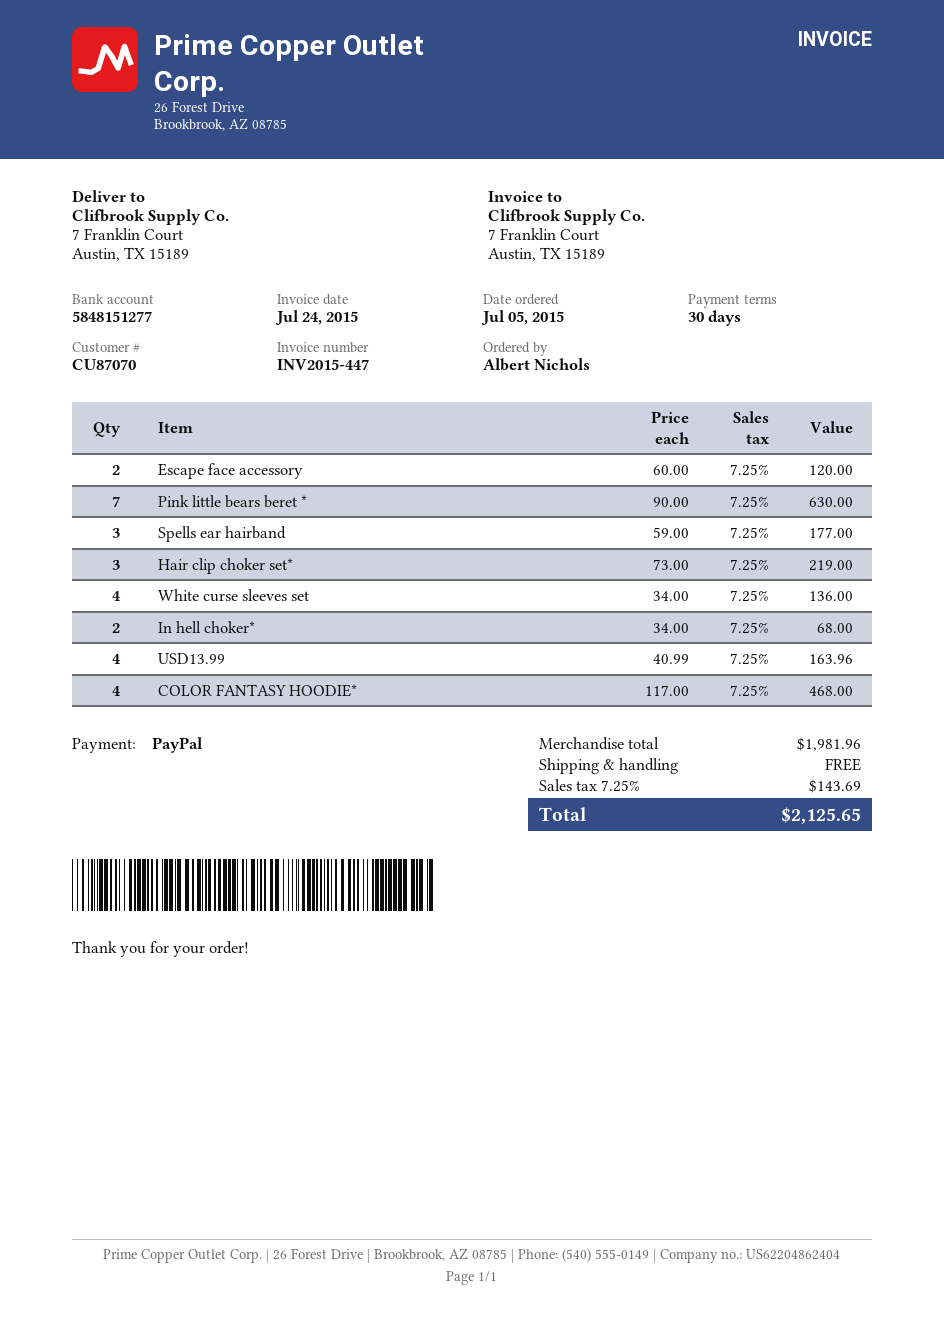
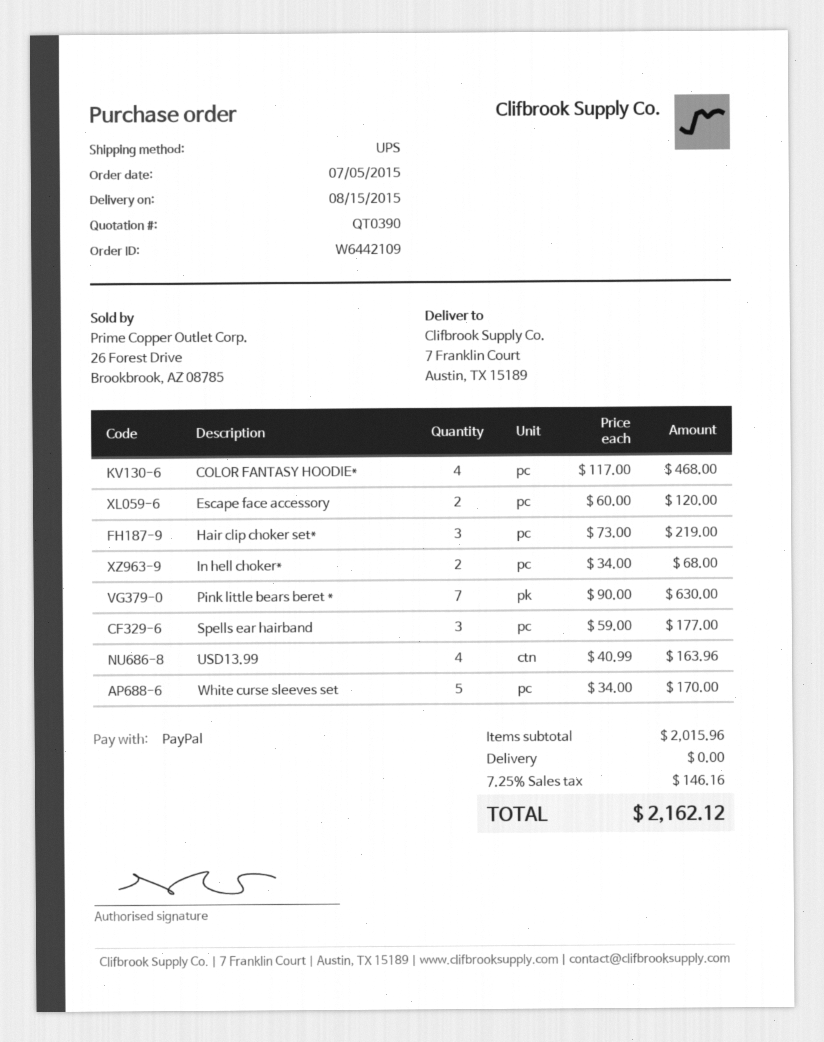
White curse sleeves set: 4 x 34.00 = 136.00 -> 5 x 34.00 = 170.00
subtotal: 1981.96 -> 2015.96
tax: 7.25% = 143.69 -> 7.25% = 146.16
total: 2125.65 -> 2162.12

